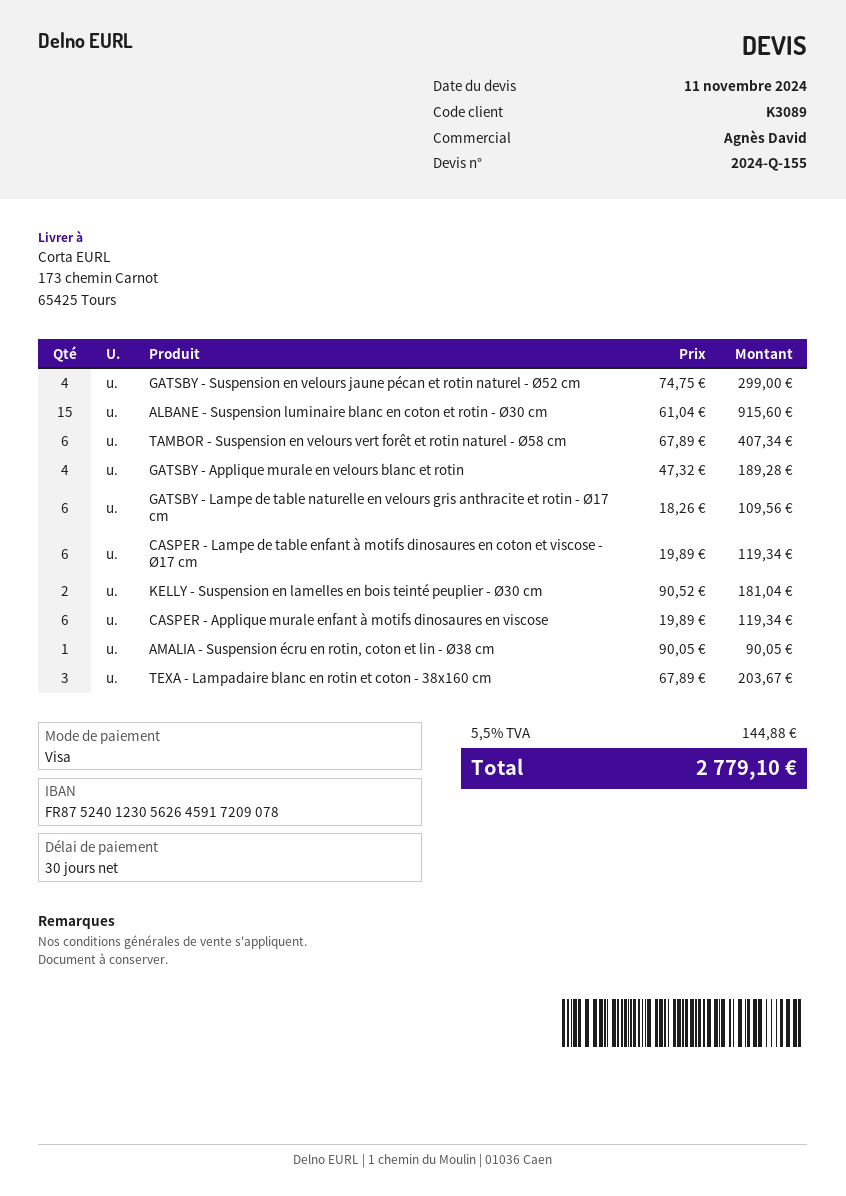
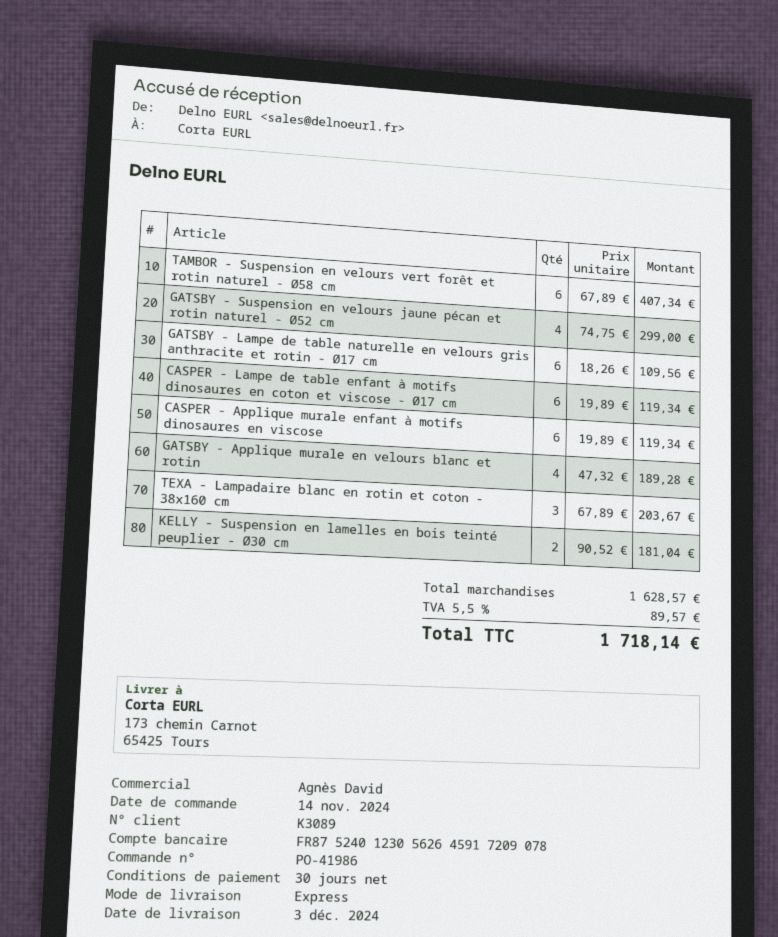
ALBANE - Suspension luminaire blanc en coton et rotin - Ø30 cm: 15 x 61.04 = 915.60 -> none
AMALIA - Suspension écru en rotin, coton et lin - Ø38 cm: 1 x 90.05 = 90.05 -> none
tax: 5.5% = 144.88 -> 5.5% = 89.57
total: 2779.10 -> 1718.14

